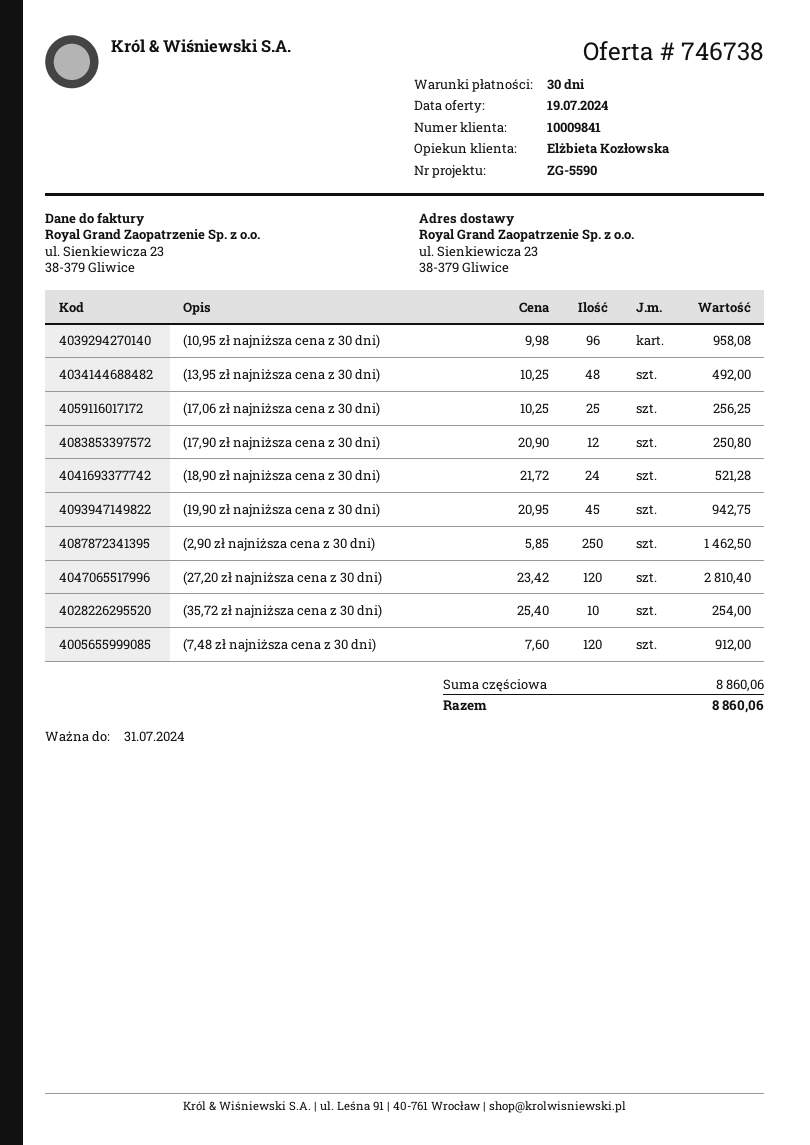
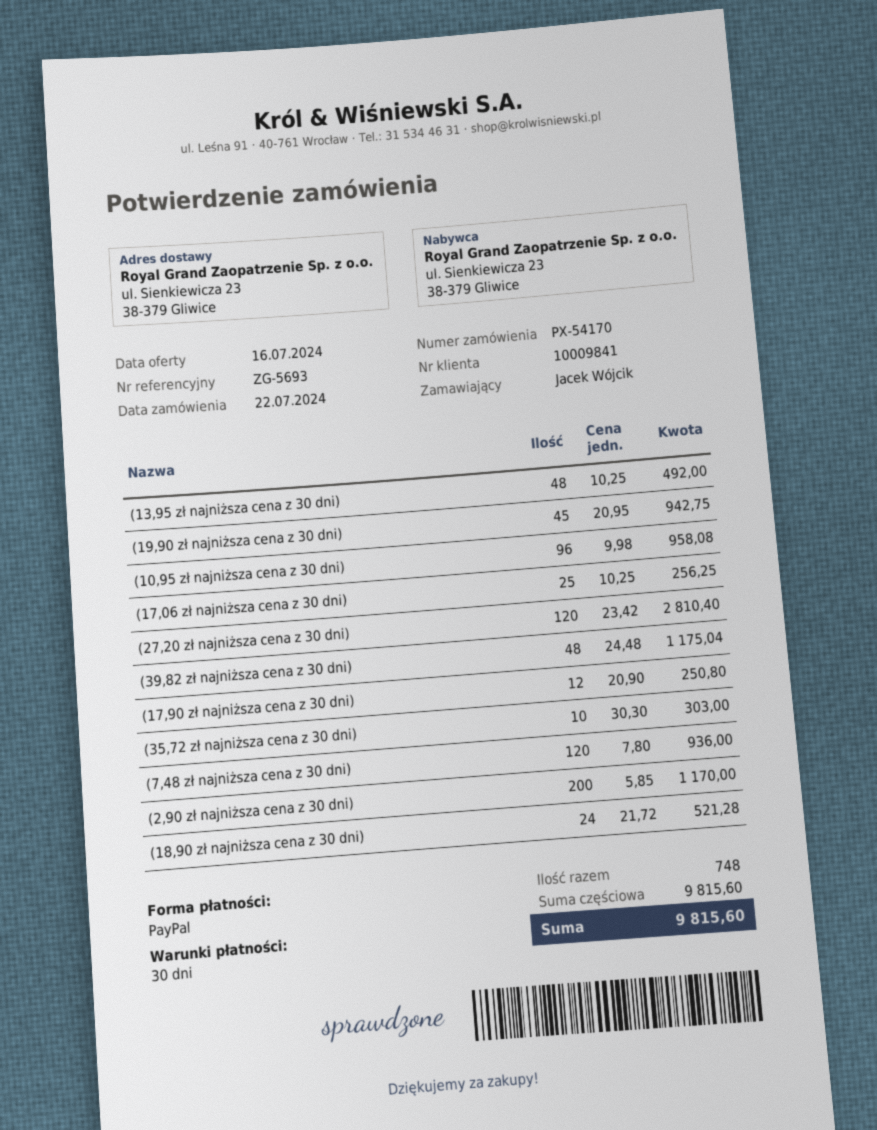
quote date: 2024-07-19 -> 2024-07-16
reference: ZG-5590 -> ZG-5693
(2,90 zł najniższa cena z 30 dni): 250 x 5.85 = 1462.50 -> 200 x 5.85 = 1170.00
(35,72 zł najniższa cena z 30 dni): 10 x 25.40 = 254.00 -> 10 x 30.30 = 303.00
(7,48 zł najniższa cena z 30 dni): 120 x 7.60 = 912.00 -> 120 x 7.80 = 936.00
(39,82 zł najniższa cena z 30 dni): none -> 48 x 24.48 = 1175.04
subtotal: 8860.06 -> 9815.60
total: 8860.06 -> 9815.60

